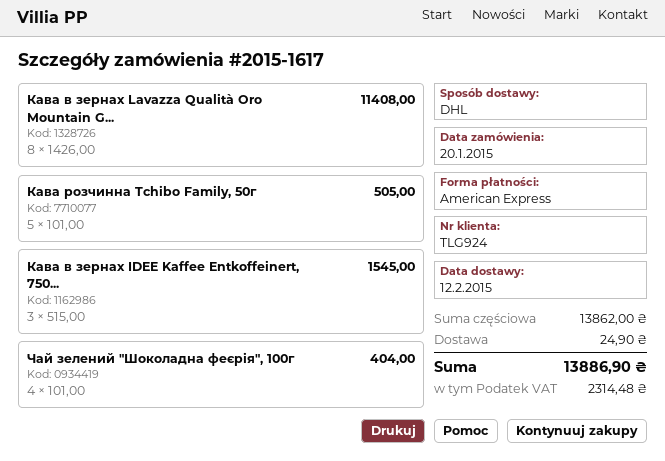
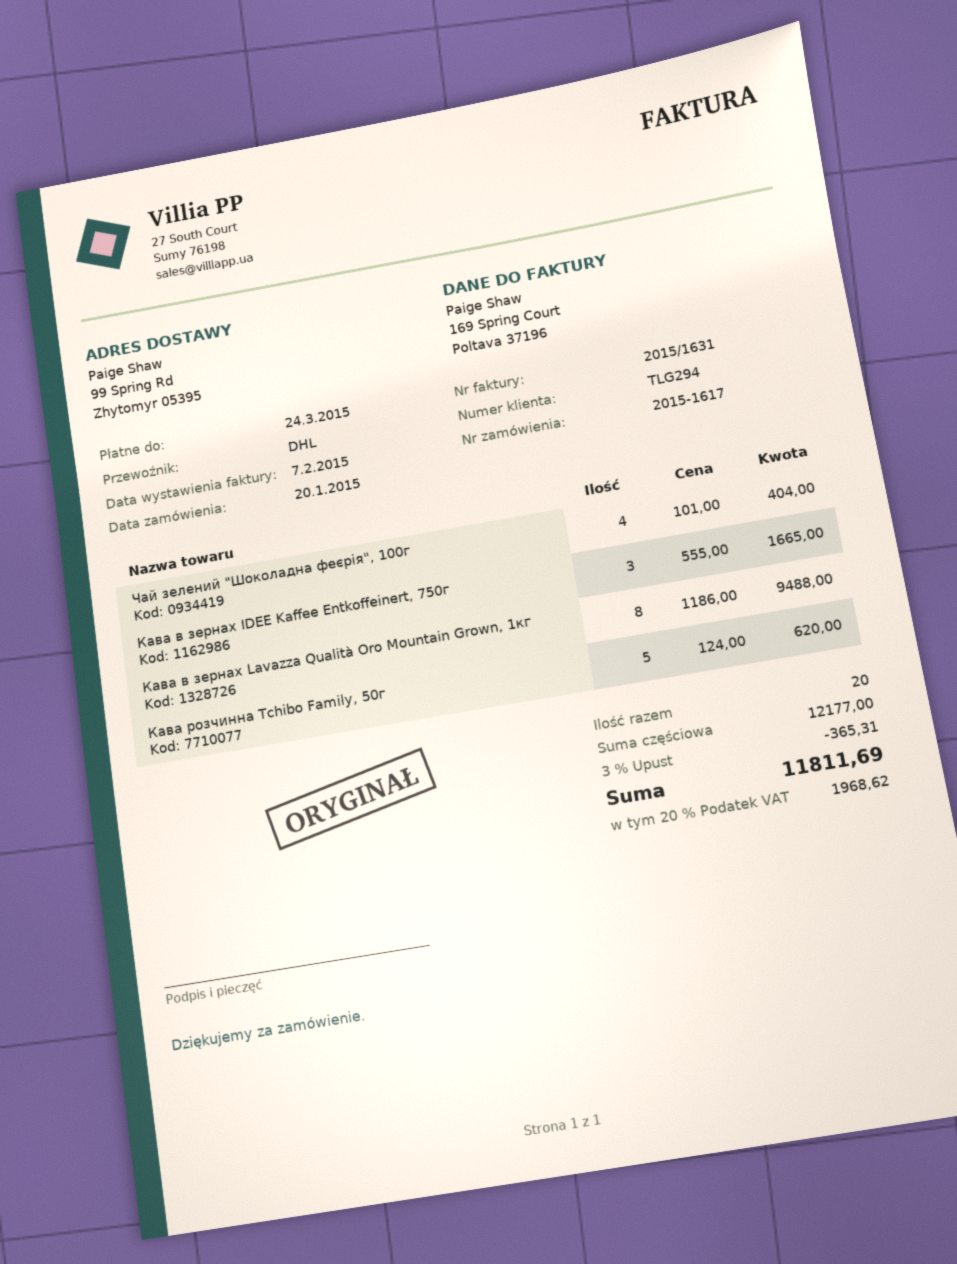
customer number: TLG924 -> TLG294
Кава в зернах Lavazza Qualità Oro Mountain G...: 8 x 1426.00 = 11408.00 -> 8 x 1186.00 = 9488.00
Кава розчинна Tchibo Family, 50г: 5 x 101.00 = 505.00 -> 5 x 124.00 = 620.00
Кава в зернах IDEE Kaffee Entkoffeinert, 750...: 3 x 515.00 = 1545.00 -> 3 x 555.00 = 1665.00
subtotal: 13862.00 -> 12177.00
discount: none -> 3% = 365.31
shipping: 24.90 -> none
tax: 2314.48 -> 1968.62
total: 13886.90 -> 11811.69

